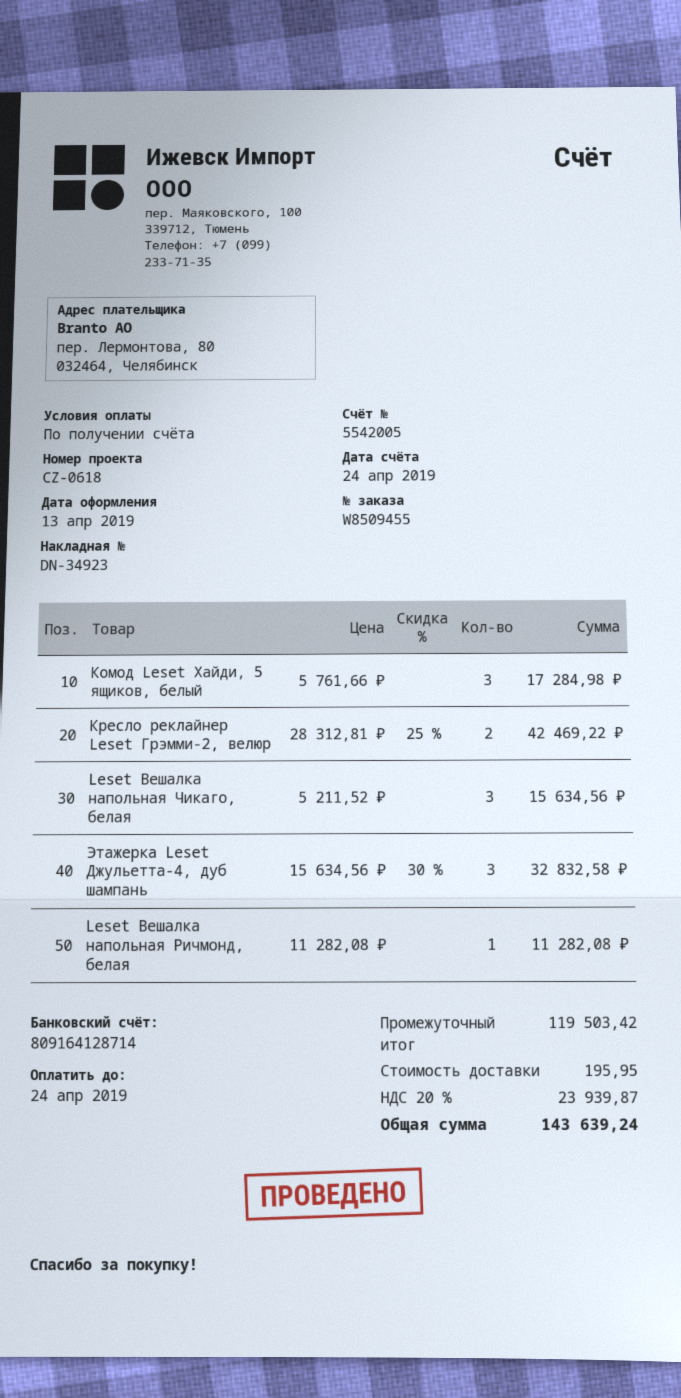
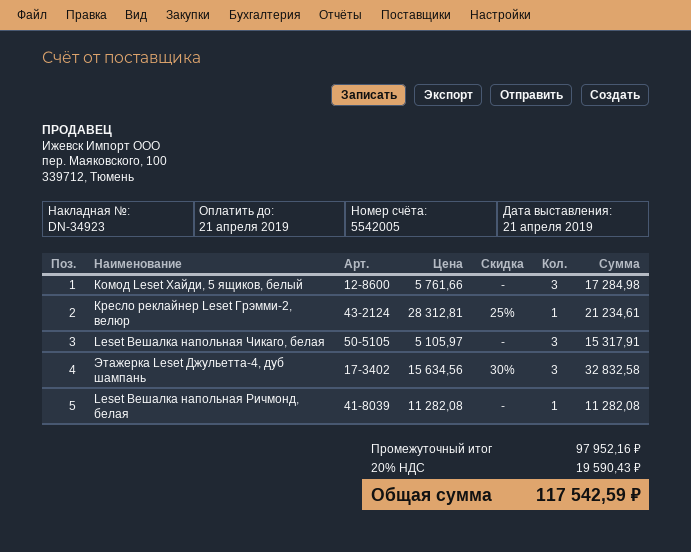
invoice date: 2019-04-24 -> 2019-04-21
due date: 2019-04-24 -> 2019-04-21
Кресло реклайнер Leset Грэмми-2, велюр: 2 x 28312.81 - 25% = 42469.22 -> 1 x 28312.81 - 25% = 21234.61
Leset Вешалка напольная Чикаго, белая: 3 x 5211.52 = 15634.56 -> 3 x 5105.97 = 15317.91
subtotal: 119503.42 -> 97952.16
shipping: 195.95 -> none
tax: 20% = 23939.87 -> 20% = 19590.43
total: 143639.24 -> 117542.59

